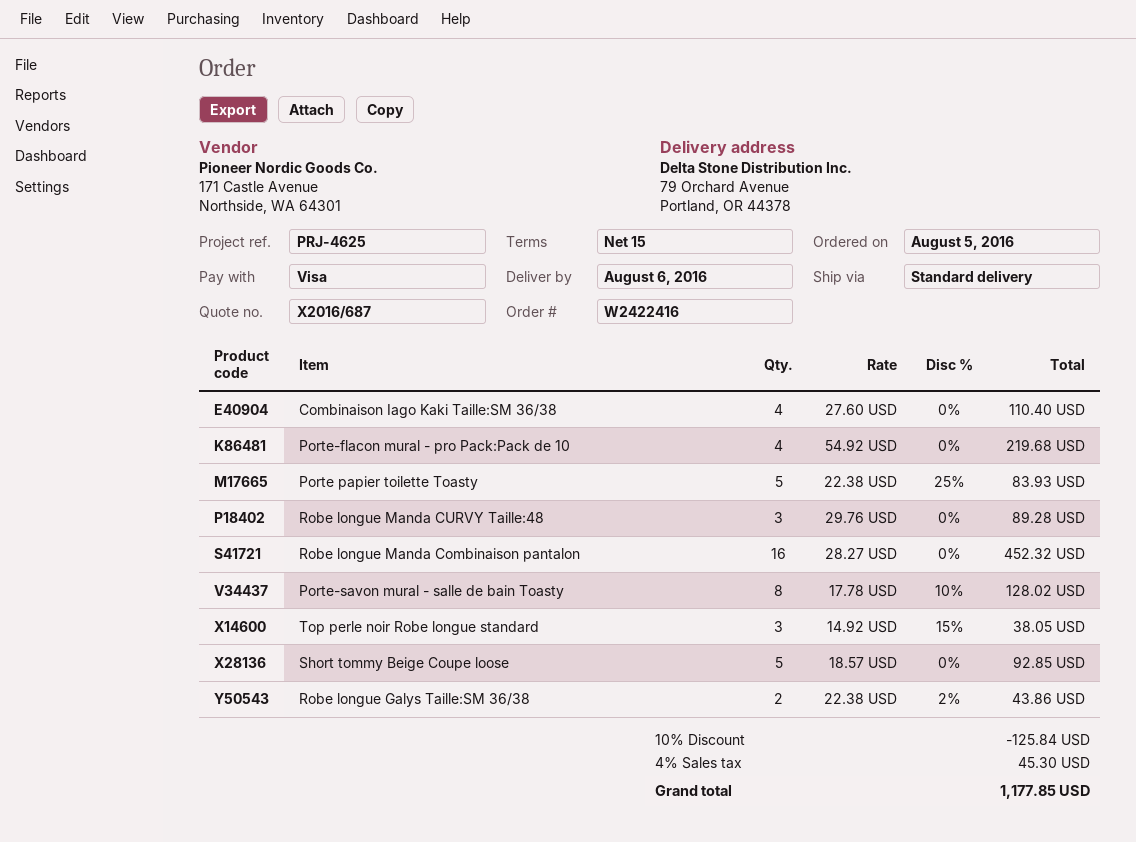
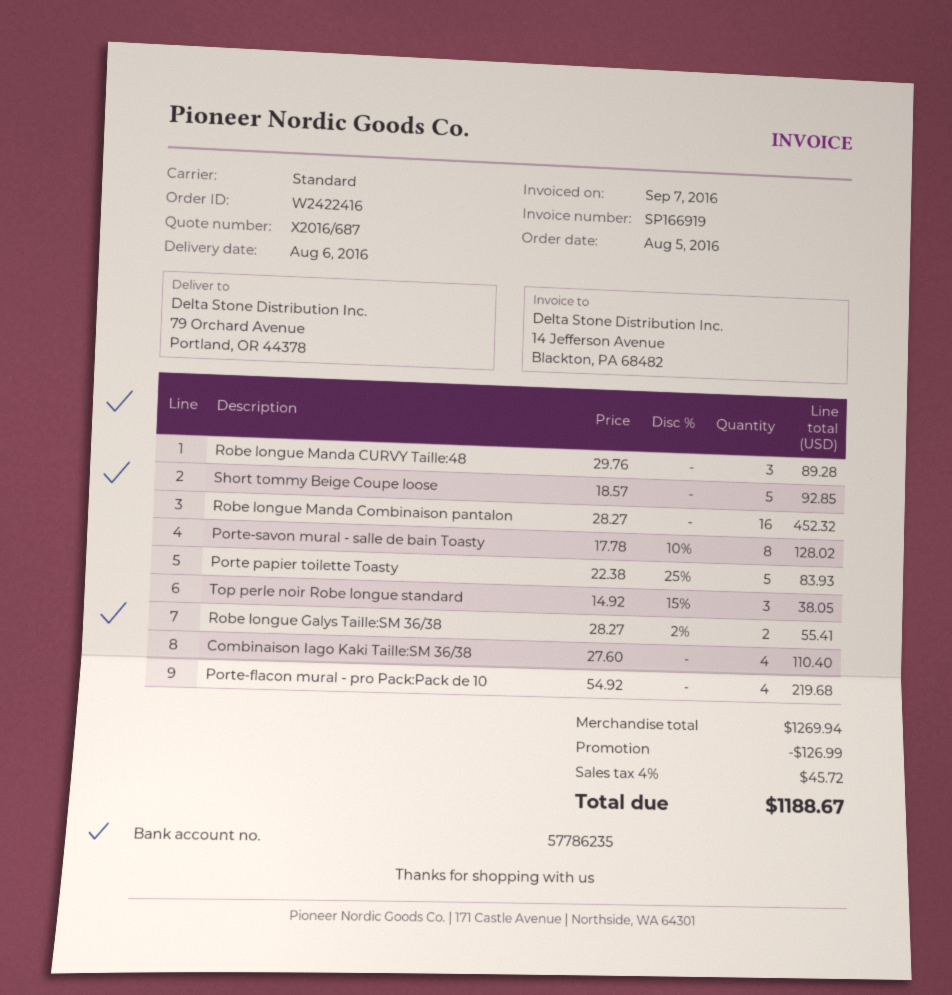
Robe longue Galys Taille:SM 36/38: 2 x 22.38 - 2% = 43.86 -> 2 x 28.27 - 2% = 55.41
discount: 125.84 -> 126.99
tax: 4% = 45.30 -> 4% = 45.72
total: 1177.85 -> 1188.67

